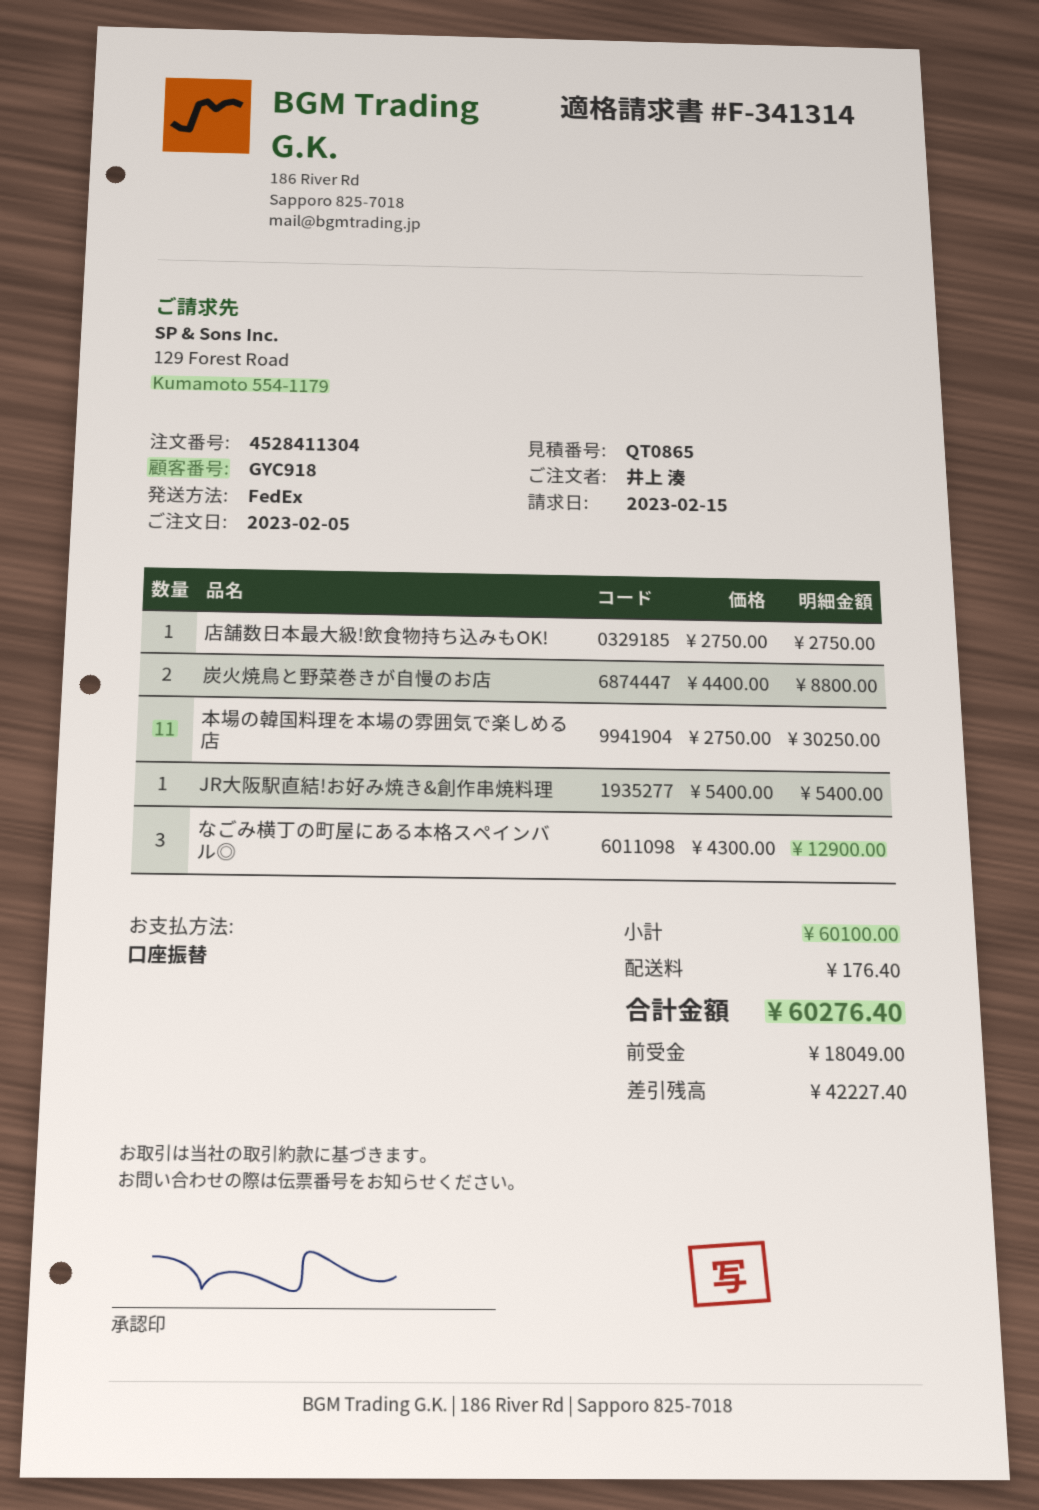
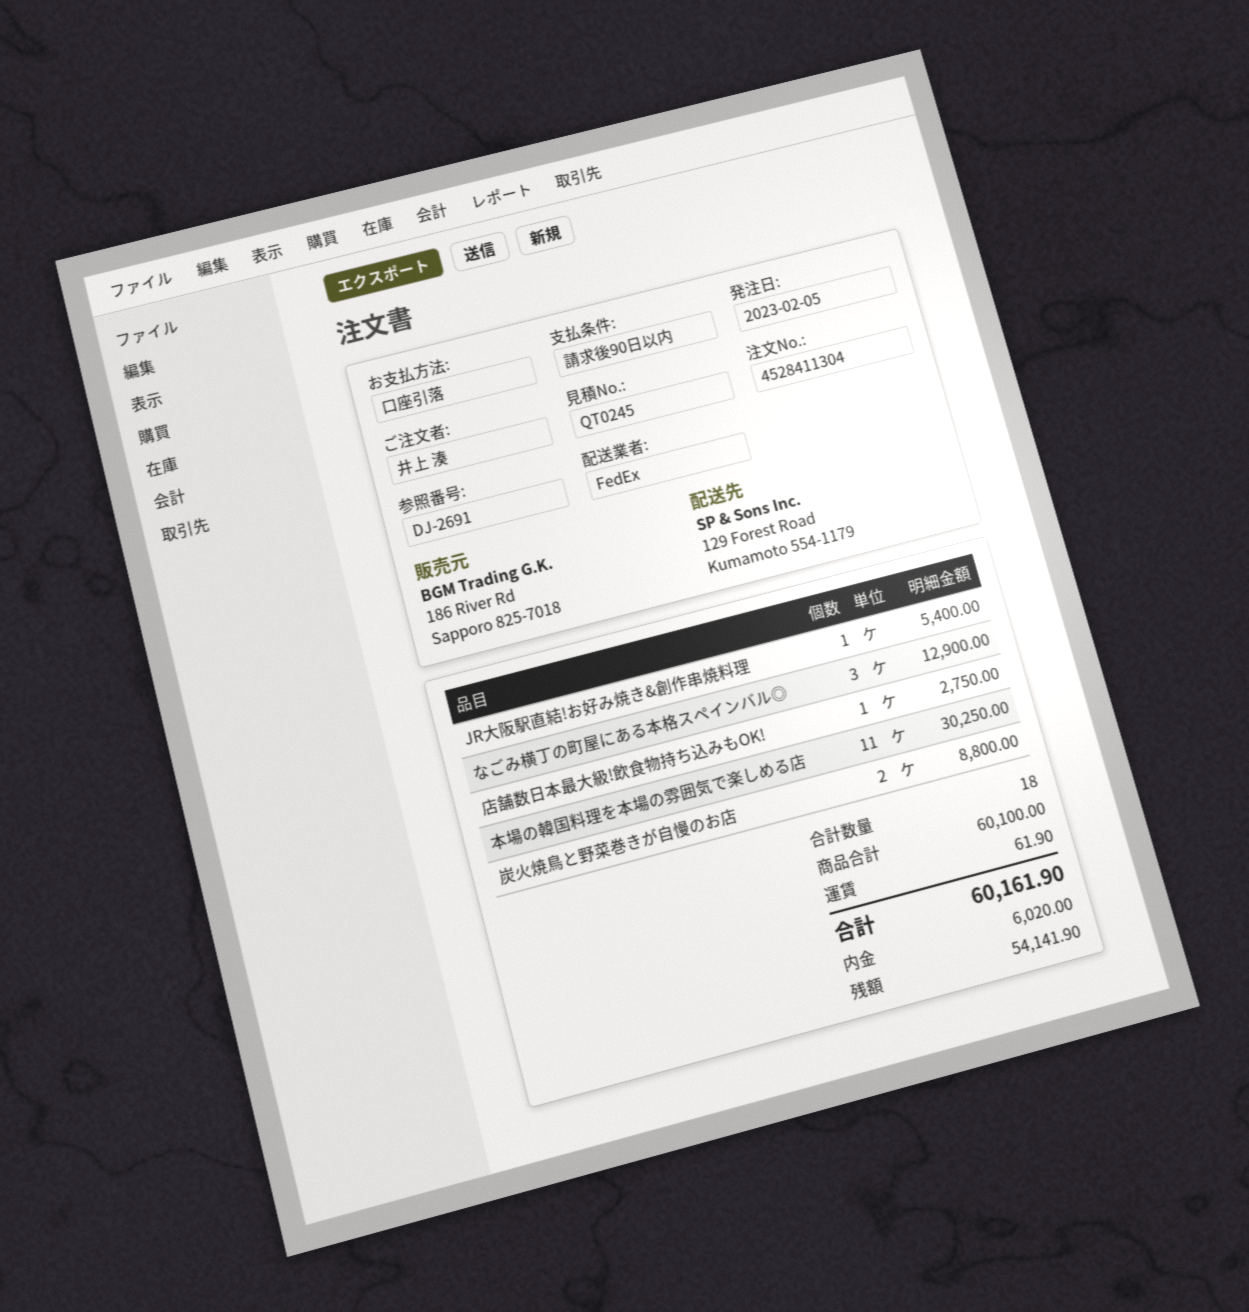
quote number: QT0865 -> QT0245
shipping: 176.40 -> 61.90
total: 60276.40 -> 60161.90
deposit: 18049.00 -> 6020.00
balance: 42227.40 -> 54141.90

